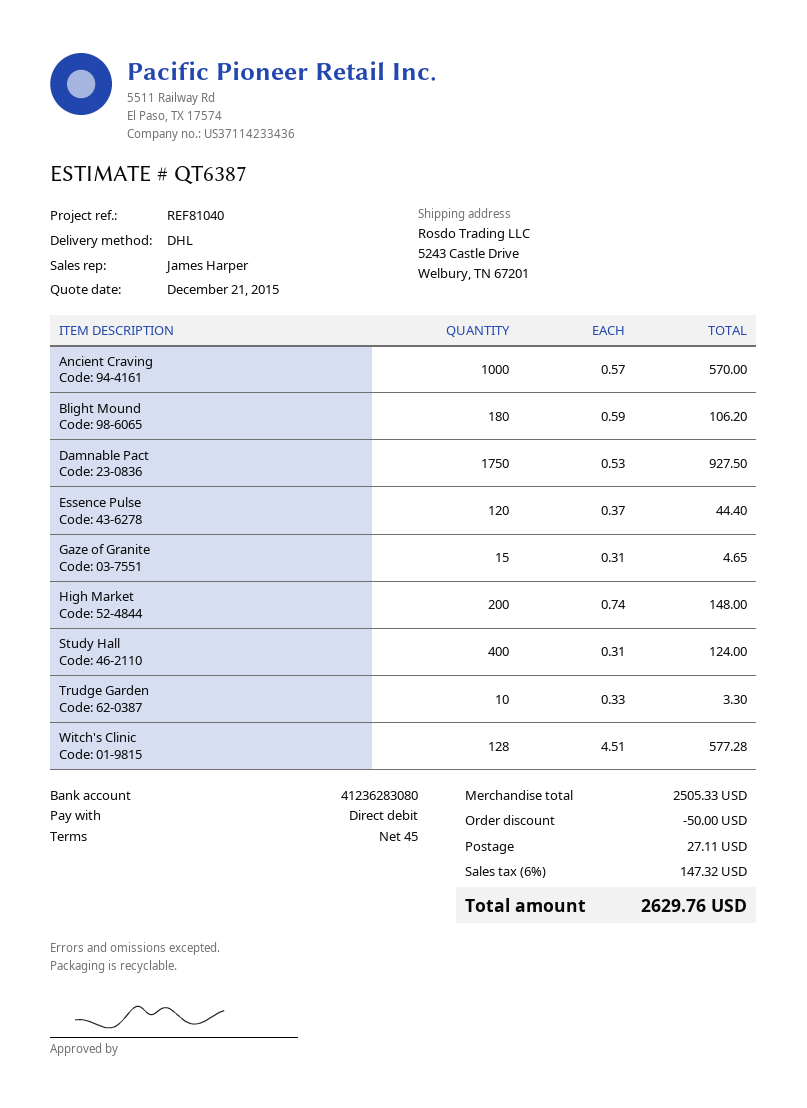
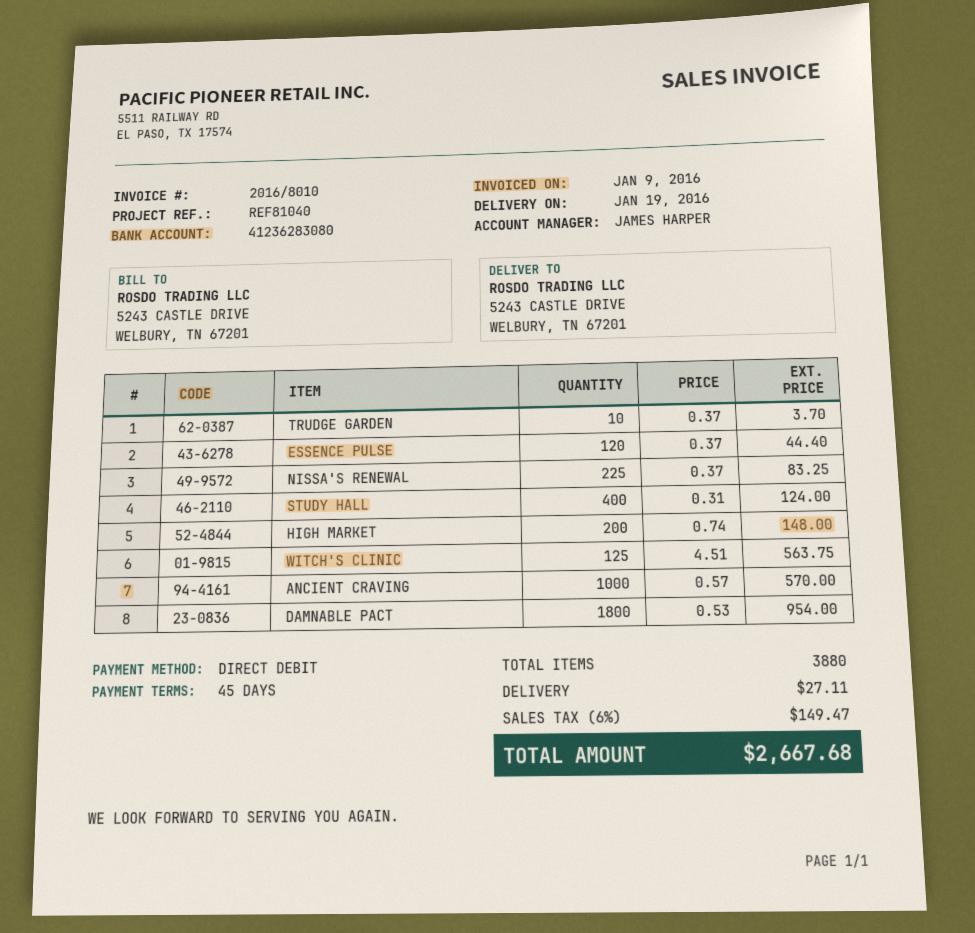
Blight Mound: 180 x 0.59 = 106.20 -> none
Damnable Pact: 1750 x 0.53 = 927.50 -> 1800 x 0.53 = 954.00
Gaze of Granite: 15 x 0.31 = 4.65 -> none
Trudge Garden: 10 x 0.33 = 3.30 -> 10 x 0.37 = 3.70
Witch's Clinic: 128 x 4.51 = 577.28 -> 125 x 4.51 = 563.75
NISSA'S RENEWAL: none -> 225 x 0.37 = 83.25
discount: 50.00 -> none
tax: 6% = 147.32 -> 6% = 149.47
total: 2629.76 -> 2667.68

